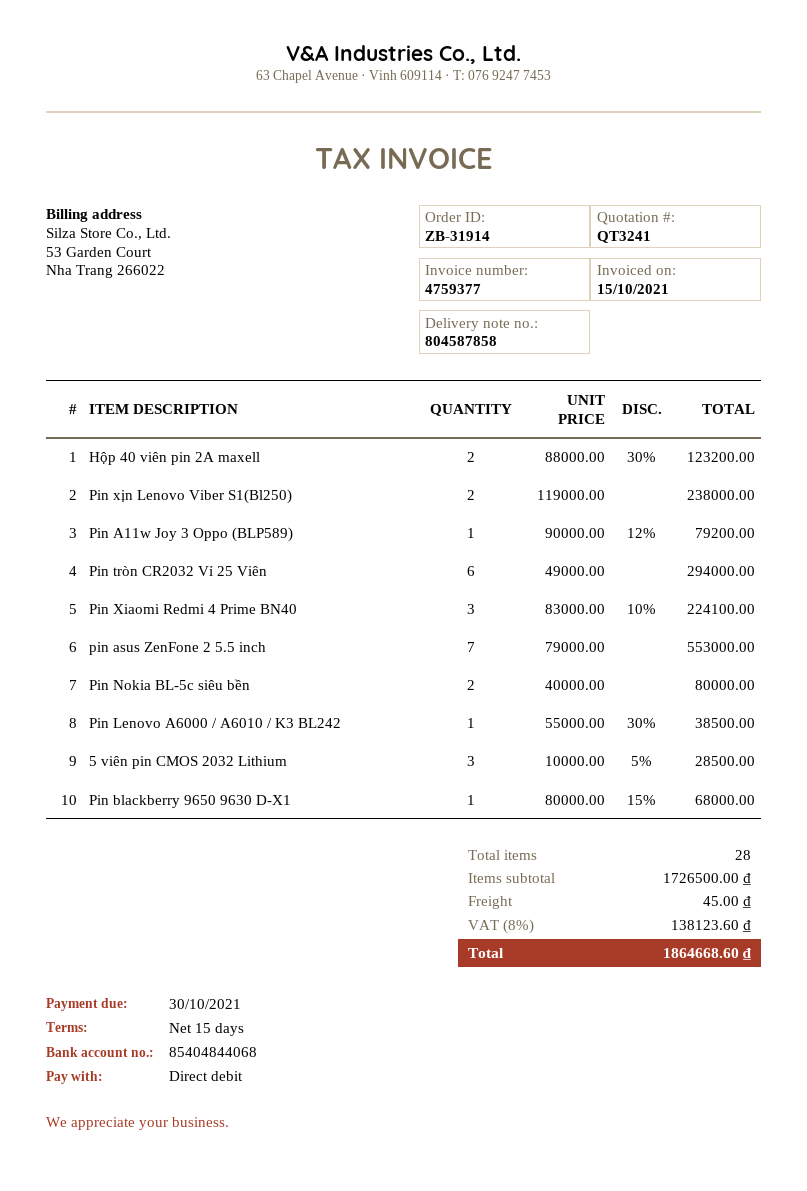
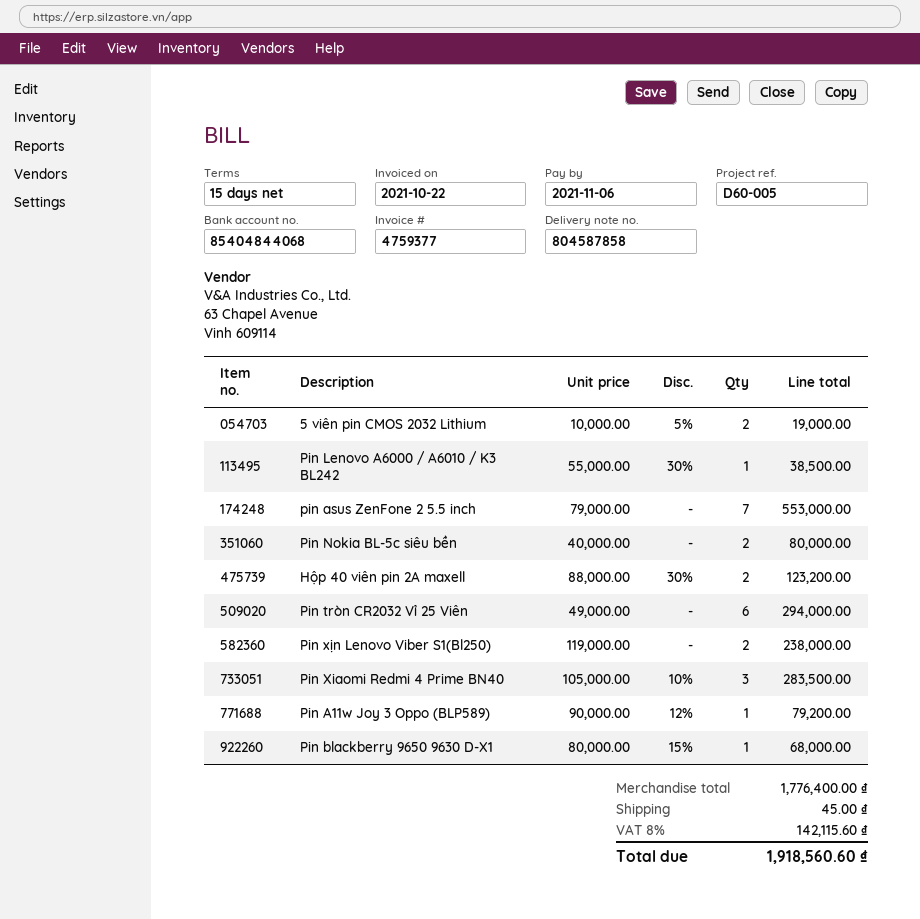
invoice date: 2021-10-15 -> 2021-10-22
due date: 2021-10-30 -> 2021-11-06
Pin Xiaomi Redmi 4 Prime BN40: 3 x 83000.00 - 10% = 224100.00 -> 3 x 105000.00 - 10% = 283500.00
5 viên pin CMOS 2032 Lithium: 3 x 10000.00 - 5% = 28500.00 -> 2 x 10000.00 - 5% = 19000.00
subtotal: 1726500.00 -> 1776400.00
tax: 8% = 138123.60 -> 8% = 142115.60
total: 1864668.60 -> 1918560.60

